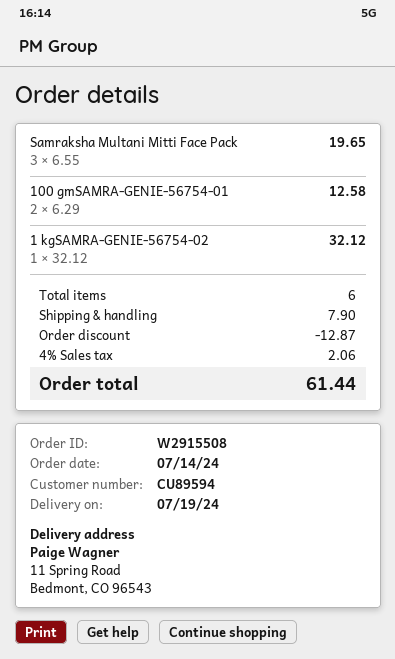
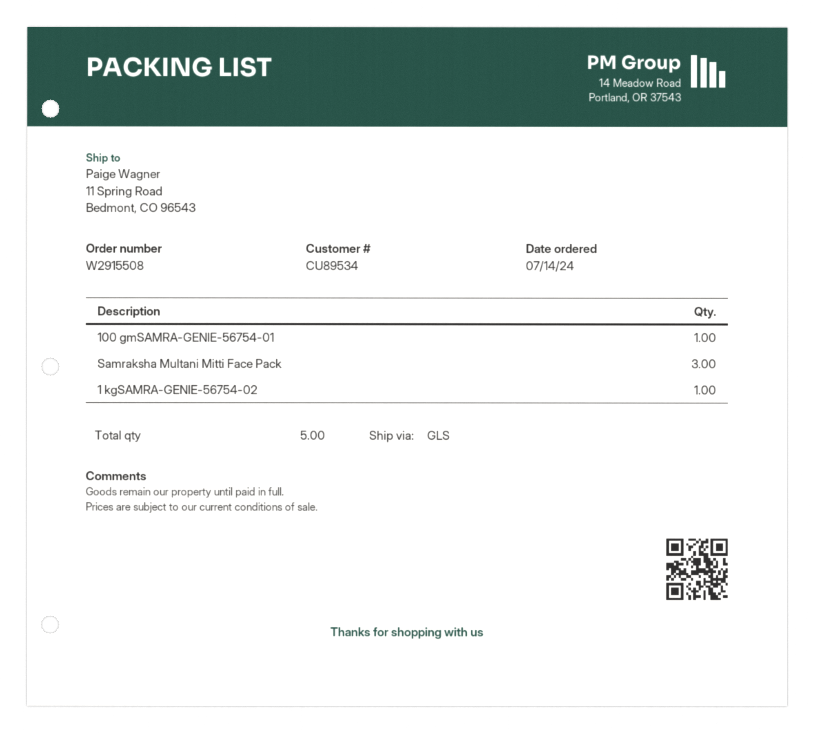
customer number: CU89594 -> CU89534
100 gmSAMRA-GENIE-56754-01: 2 -> 1
total quantity: 6 -> 5

